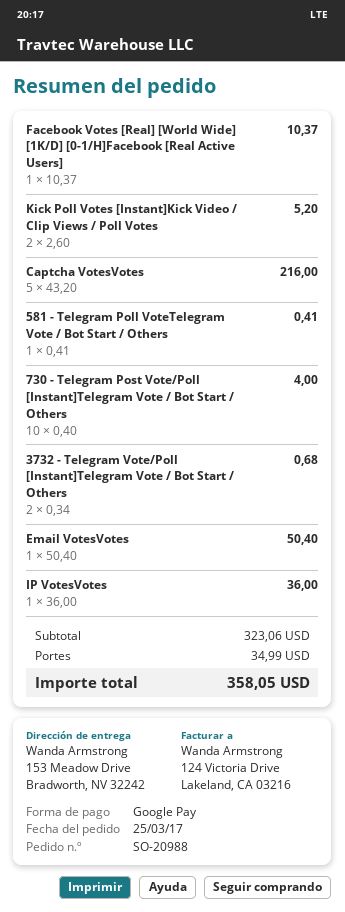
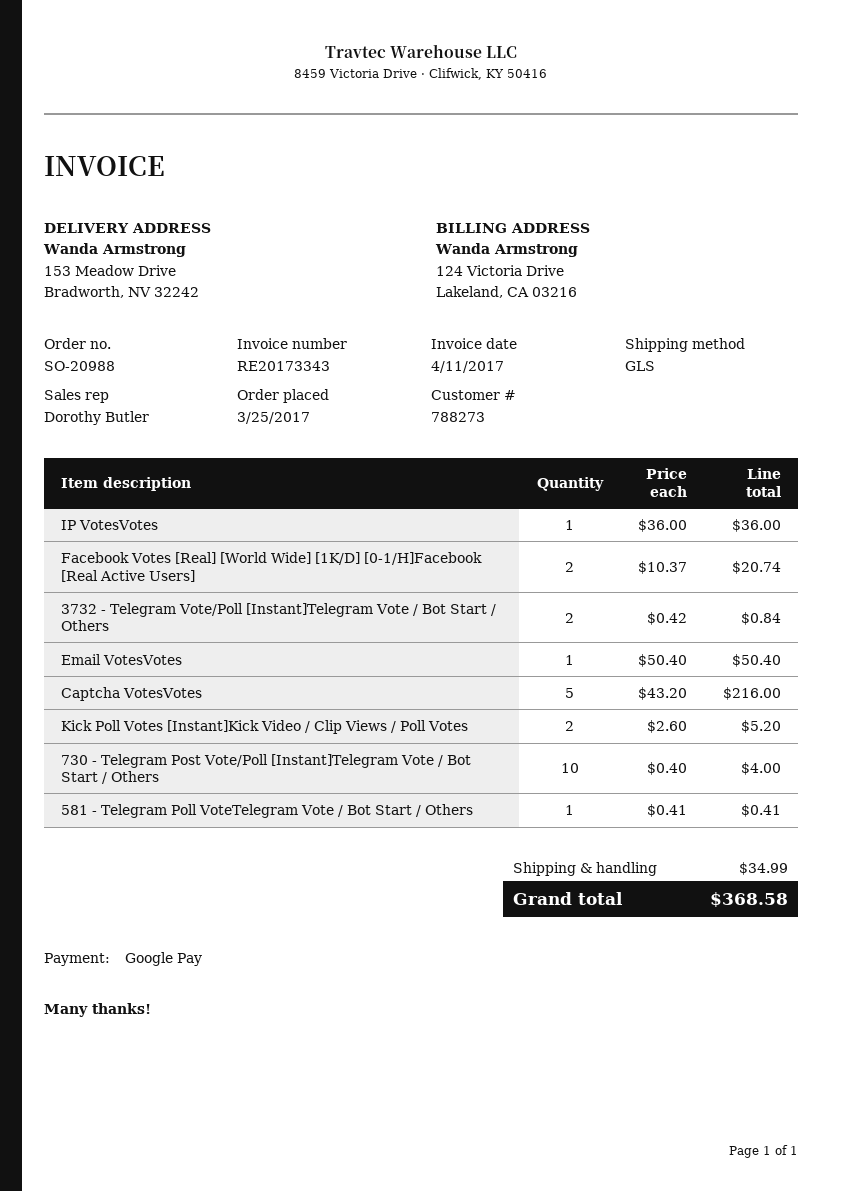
Facebook Votes [Real] [World Wide] [1K/D] [0-1/H]Facebook [Real Active Users]: 1 x 10.37 = 10.37 -> 2 x 10.37 = 20.74
3732 - Telegram Vote/Poll [Instant]Telegram Vote / Bot Start / Others: 2 x 0.34 = 0.68 -> 2 x 0.42 = 0.84
total: 358.05 -> 368.58

